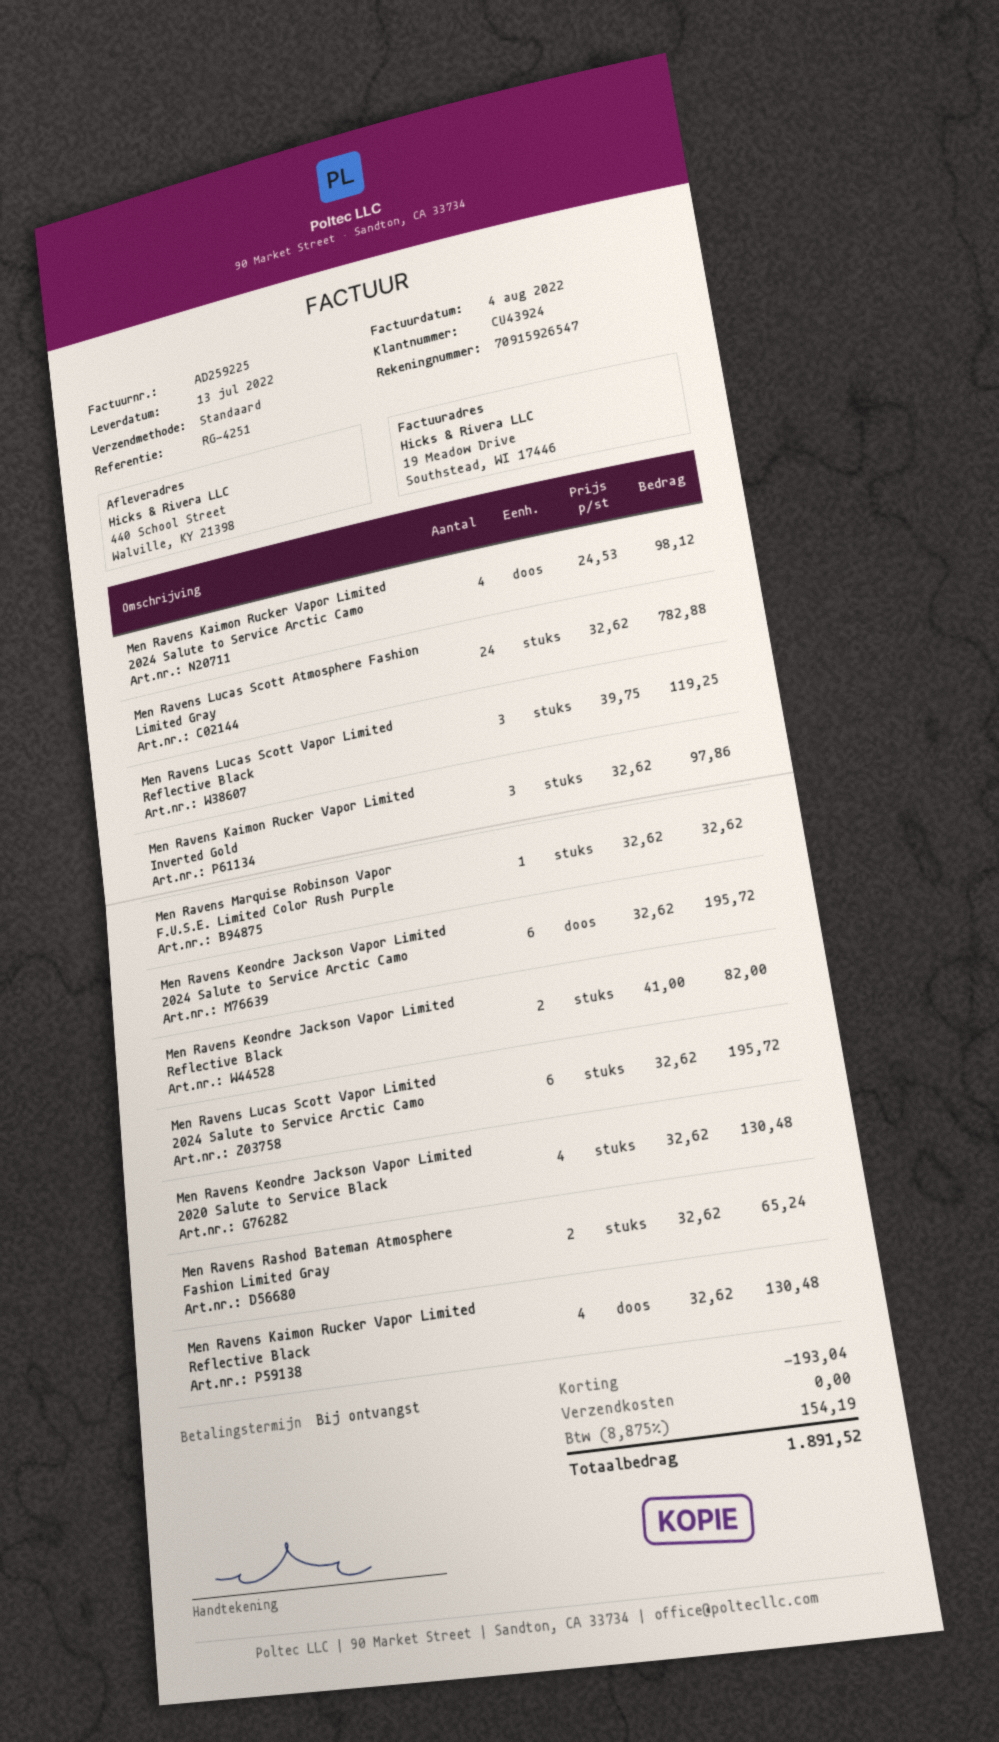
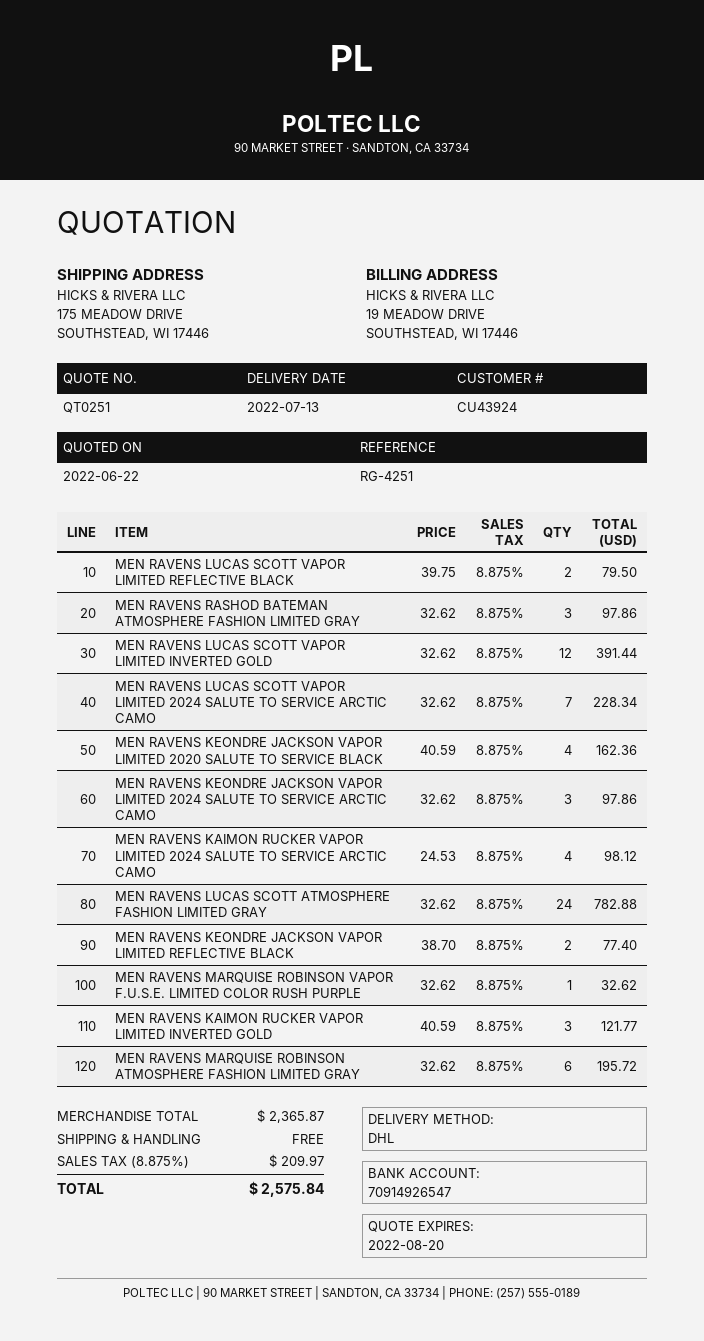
bank account: 70915926547 -> 70914926547
shipping method: standard -> DHL
ship to: 440 School Street, Walville, KY 21398 -> 175 MEADOW DRIVE, SOUTHSTEAD, WI 17446
Men Ravens Lucas Scott Vapor Limited Reflective Black: 3 x 39.75 = 119.25 -> 2 x 39.75 = 79.50
Men Ravens Kaimon Rucker Vapor Limited Inverted Gold: 3 x 32.62 = 97.86 -> 3 x 40.59 = 121.77
Men Ravens Keondre Jackson Vapor Limited 2024 Salute to Service Arctic Camo: 6 x 32.62 = 195.72 -> 3 x 32.62 = 97.86
Men Ravens Keondre Jackson Vapor Limited Reflective Black: 2 x 41.00 = 82.00 -> 2 x 38.70 = 77.40
Men Ravens Lucas Scott Vapor Limited 2024 Salute to Service Arctic Camo: 6 x 32.62 = 195.72 -> 7 x 32.62 = 228.34
Men Ravens Keondre Jackson Vapor Limited 2020 Salute to Service Black: 4 x 32.62 = 130.48 -> 4 x 40.59 = 162.36
Men Ravens Rashod Bateman Atmosphere Fashion Limited Gray: 2 x 32.62 = 65.24 -> 3 x 32.62 = 97.86
Men Ravens Kaimon Rucker Vapor Limited Reflective Black: 4 x 32.62 = 130.48 -> none
MEN RAVENS LUCAS SCOTT VAPOR LIMITED INVERTED GOLD: none -> 12 x 32.62 = 391.44
MEN RAVENS MARQUISE ROBINSON ATMOSPHERE FASHION LIMITED GRAY: none -> 6 x 32.62 = 195.72
discount: 193.04 -> none
tax: 8.875% = 154.19 -> 8.875% = 209.97
total: 1891.52 -> 2575.84

